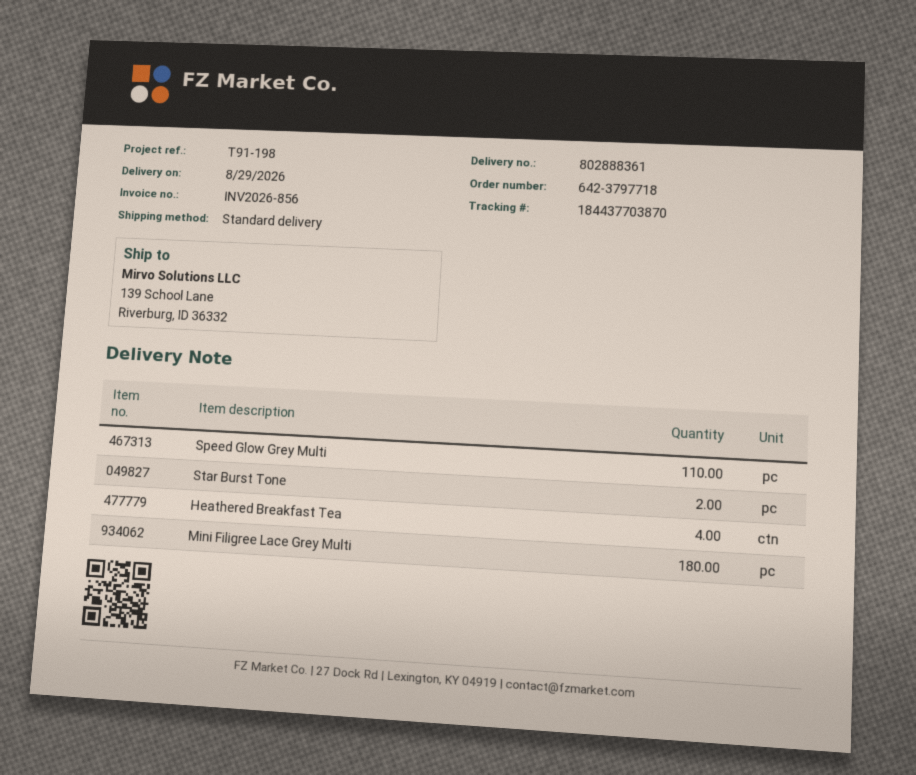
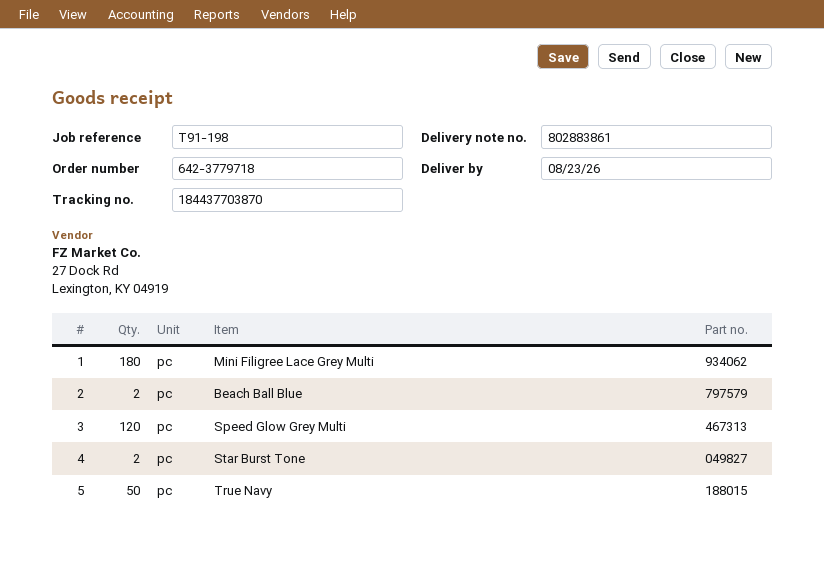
order number: 642-3797718 -> 642-3779718
delivery note number: 802888361 -> 802883861
delivery date: 2026-08-29 -> 2026-08-23
Speed Glow Grey Multi: 110 -> 120
Heathered Breakfast Tea: 4 -> none
Beach Ball Blue: none -> 2
True Navy: none -> 50

